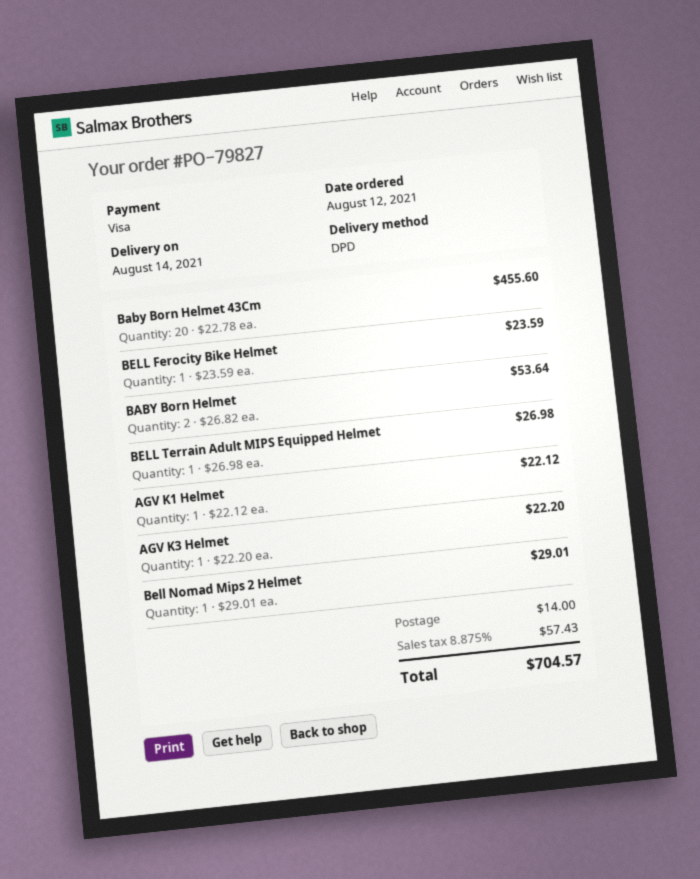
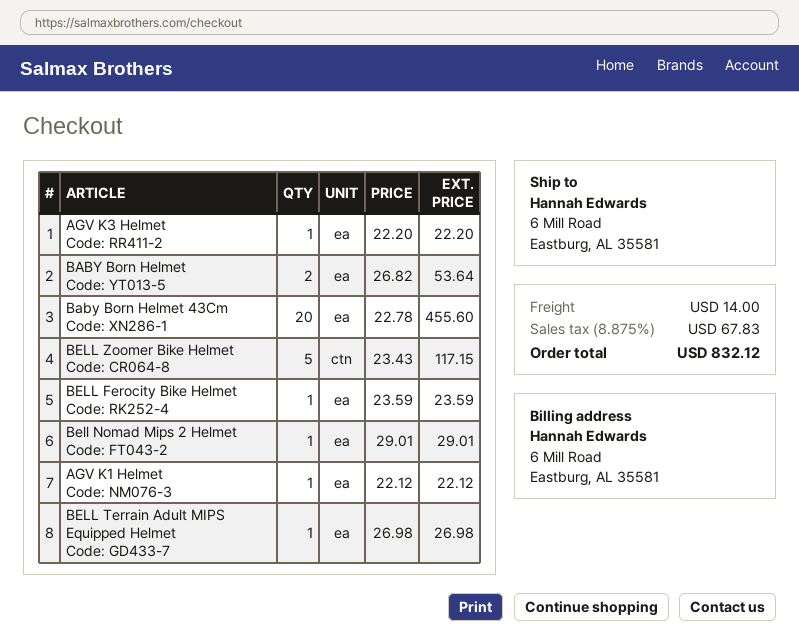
BELL Zoomer Bike Helmet: none -> 5 x 23.43 = 117.15
tax: 8.875% = 57.43 -> 8.875% = 67.83
total: 704.57 -> 832.12

